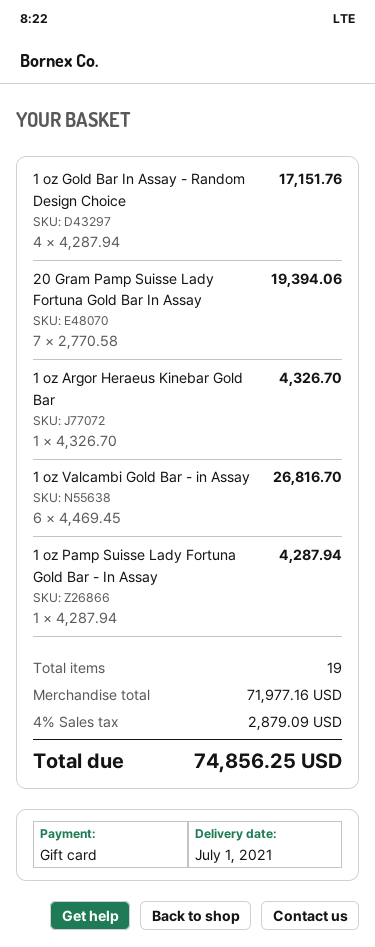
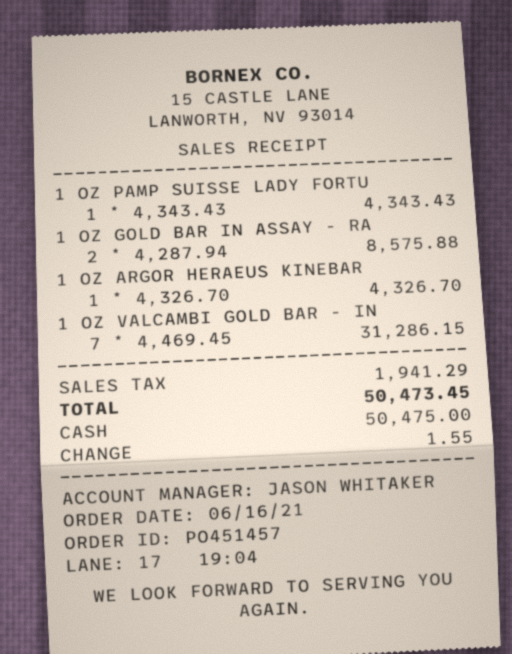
payment method: gift card -> cash
1 oz Gold Bar In Assay - Random Design Choice: 4 x 4287.94 = 17151.76 -> 2 x 4287.94 = 8575.88
20 Gram Pamp Suisse Lady Fortuna Gold Bar In Assay: 7 x 2770.58 = 19394.06 -> none
1 oz Valcambi Gold Bar - in Assay: 6 x 4469.45 = 26816.70 -> 7 x 4469.45 = 31286.15
1 oz Pamp Suisse Lady Fortuna Gold Bar - In Assay: 1 x 4287.94 = 4287.94 -> 1 x 4343.43 = 4343.43
tax: 2879.09 -> 1941.29
total: 74856.25 -> 50473.45

